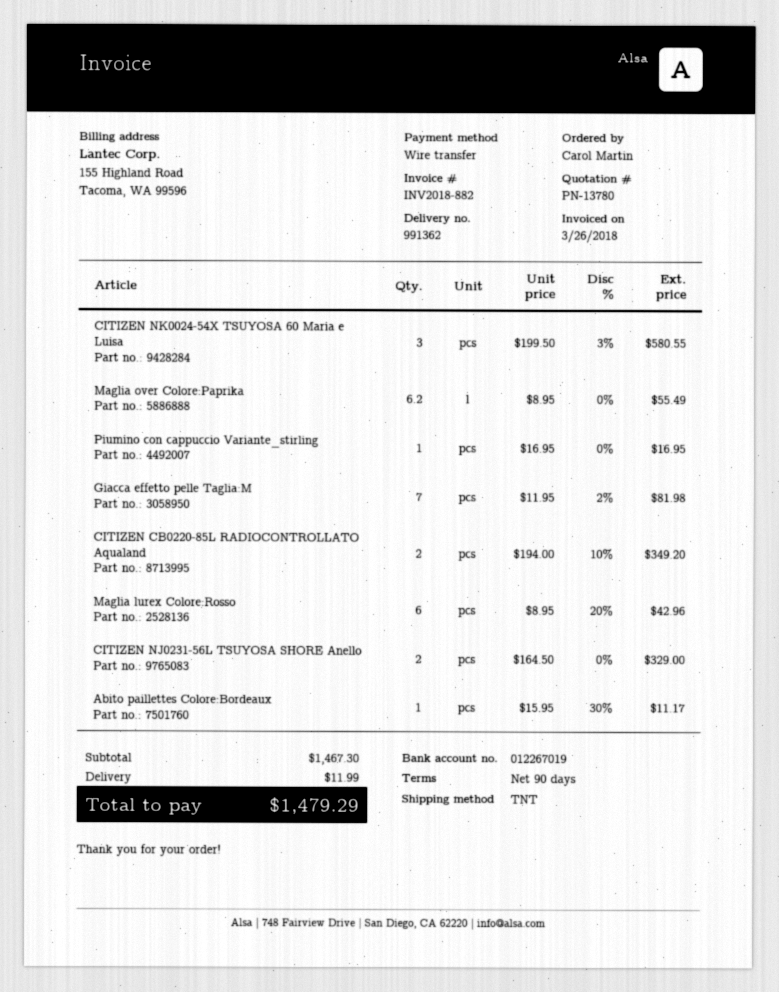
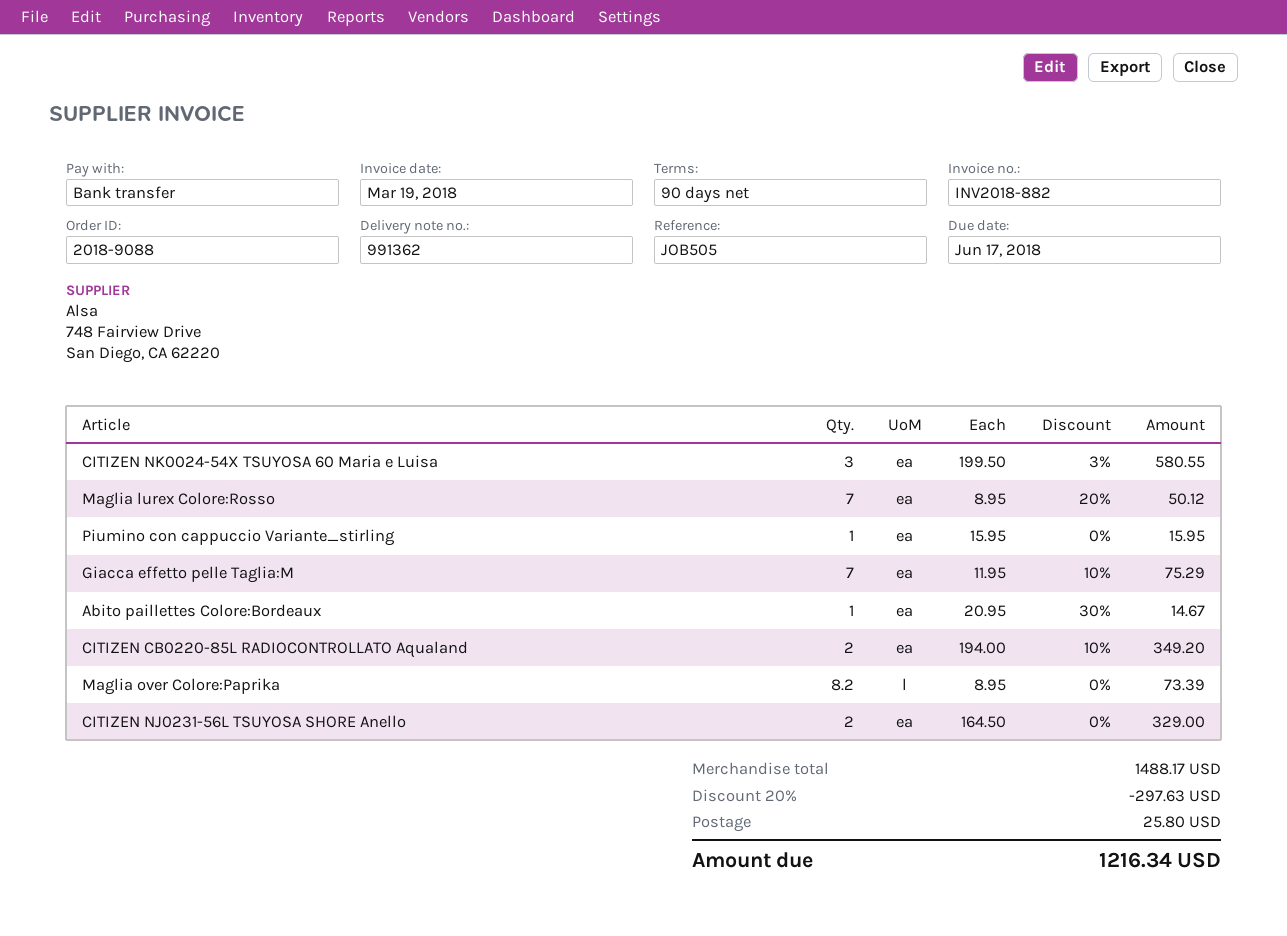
invoice date: 2018-03-26 -> 2018-03-19
Maglia over Colore:Paprika: 6.2 x 8.95 = 55.49 -> 8.2 x 8.95 = 73.39
Piumino con cappuccio Variante_stirling: 1 x 16.95 = 16.95 -> 1 x 15.95 = 15.95
Giacca effetto pelle Taglia:M: 7 x 11.95 - 2% = 81.98 -> 7 x 11.95 - 10% = 75.29
Maglia lurex Colore:Rosso: 6 x 8.95 - 20% = 42.96 -> 7 x 8.95 - 20% = 50.12
Abito paillettes Colore:Bordeaux: 1 x 15.95 - 30% = 11.17 -> 1 x 20.95 - 30% = 14.67
subtotal: 1467.30 -> 1488.17
discount: none -> 20% = 297.63
shipping: 11.99 -> 25.80
total: 1479.29 -> 1216.34

